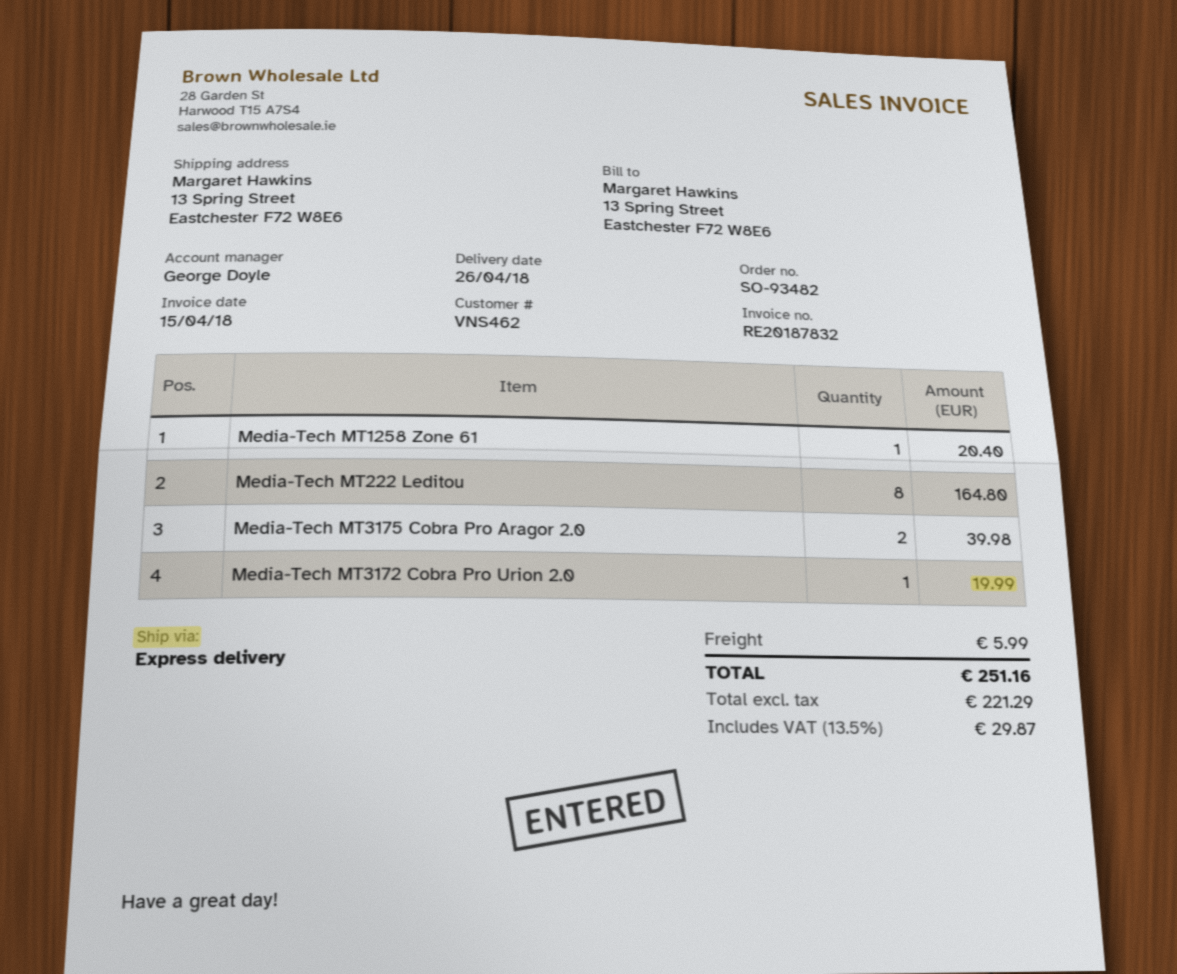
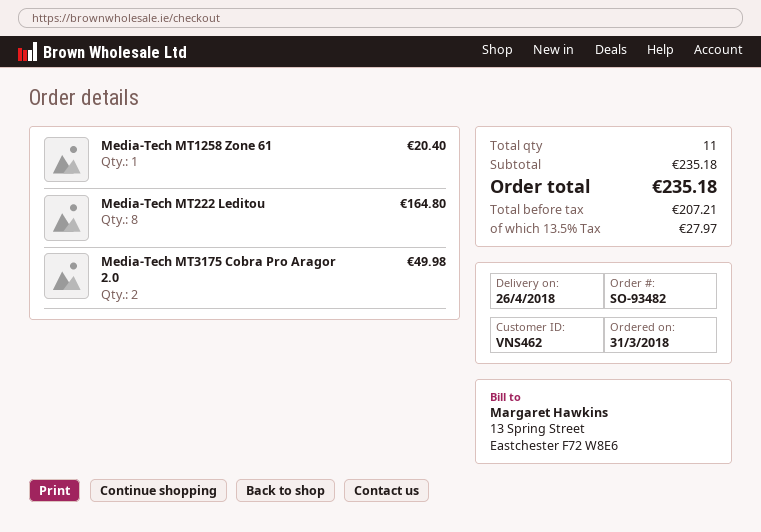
Media-Tech MT3175 Cobra Pro Aragor 2.0: 2 for 39.98 -> 2 for 49.98
Media-Tech MT3172 Cobra Pro Urion 2.0: 1 for 19.99 -> none
shipping: 5.99 -> none
net: 221.29 -> 207.21
tax: 13.5% = 29.87 -> 13.5% = 27.97
total: 251.16 -> 235.18

